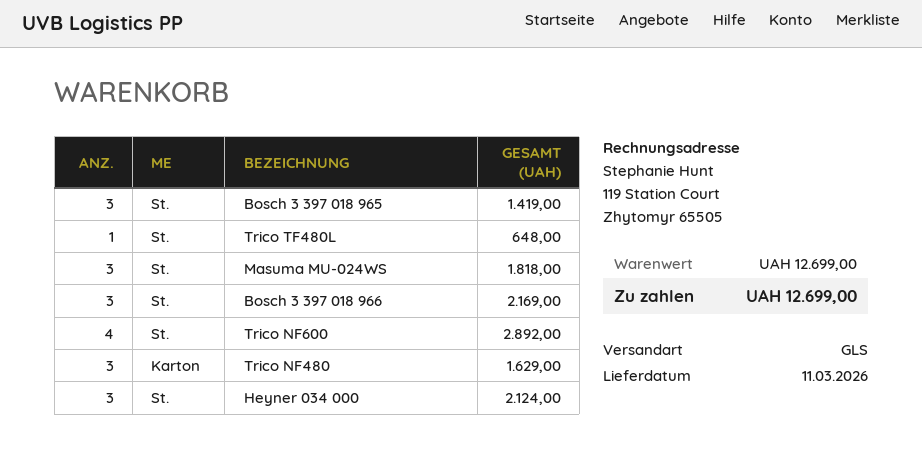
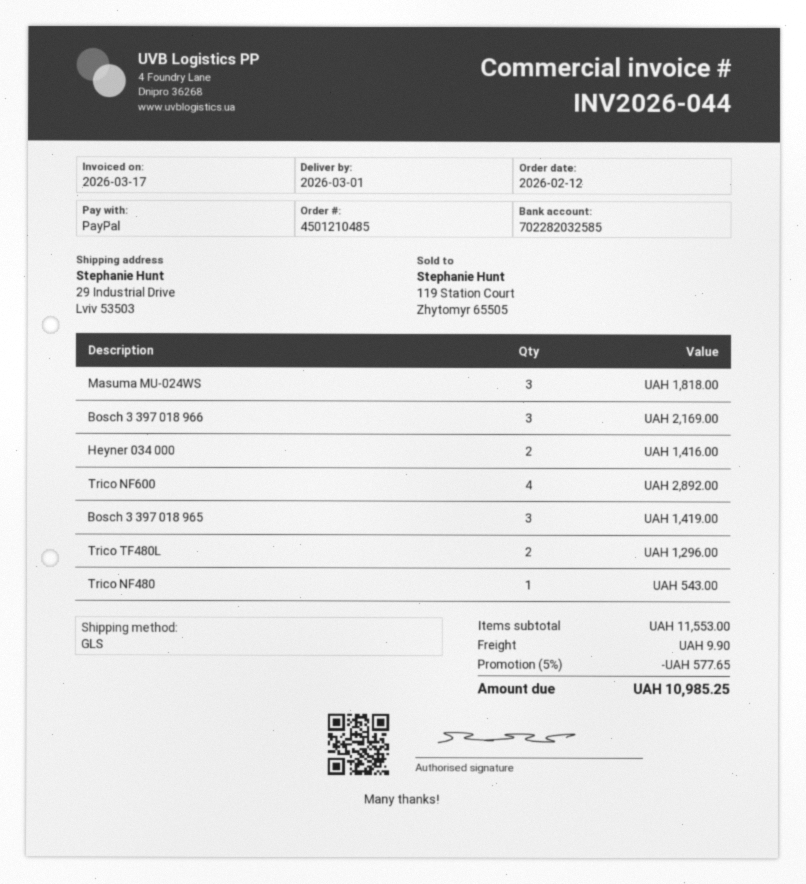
delivery date: 2026-03-11 -> 2026-03-01
Trico TF480L: 1 for 648.00 -> 2 for 1296.00
Trico NF480: 3 for 1629.00 -> 1 for 543.00
Heyner 034 000: 3 for 2124.00 -> 2 for 1416.00
subtotal: 12699.00 -> 11553.00
discount: none -> 5% = 577.65
shipping: none -> 9.90
total: 12699.00 -> 10985.25

